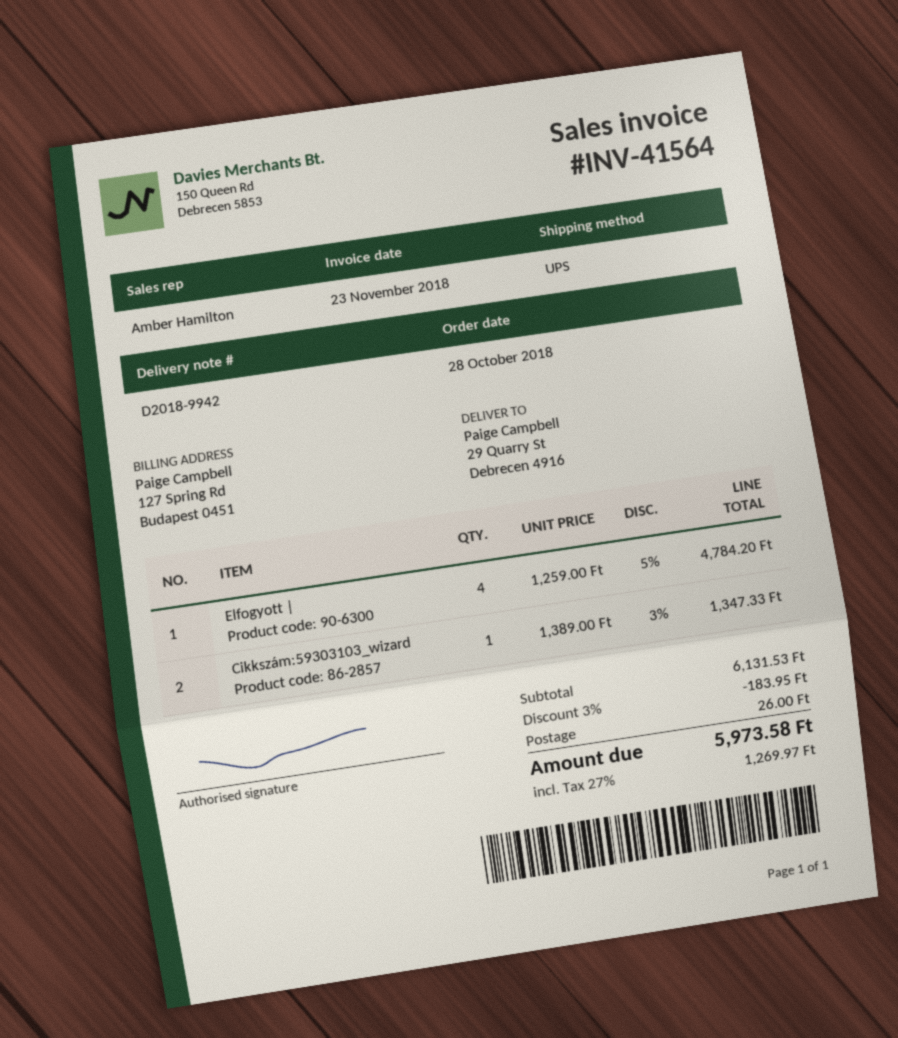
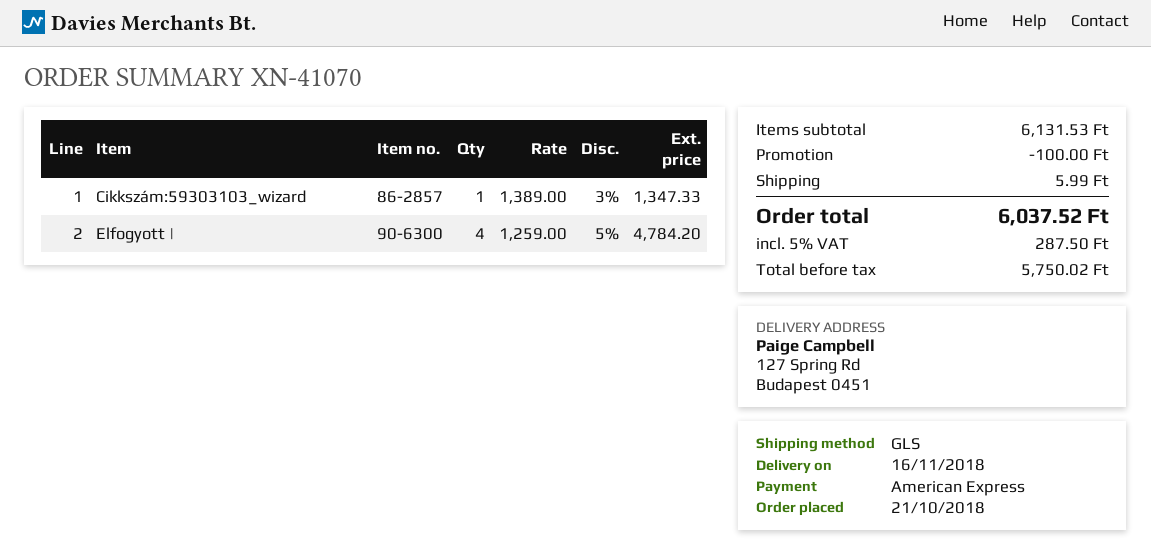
order date: 2018-10-28 -> 2018-10-21
shipping method: UPS -> GLS
ship to: 29 Quarry St, Debrecen 4916 -> 127 Spring Rd, Budapest 0451
discount: 183.95 -> 100.00
shipping: 26.00 -> 5.99
tax: 27% = 1269.97 -> 5% = 287.50
total: 5973.58 -> 6037.52

